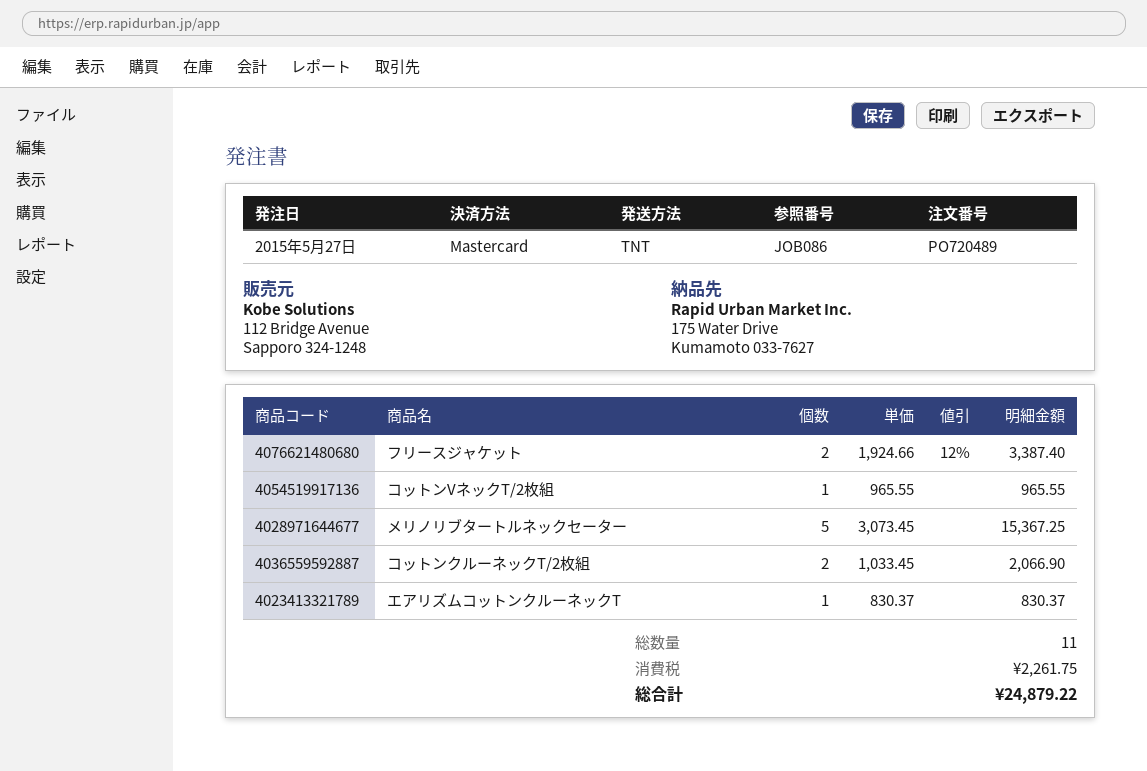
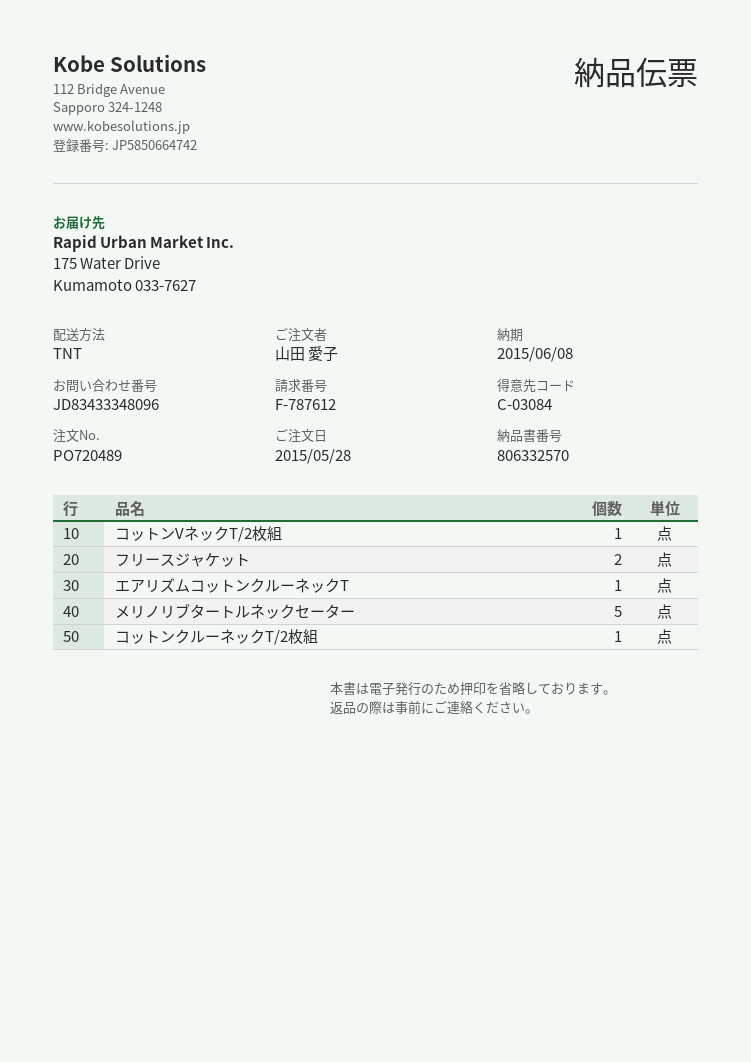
order date: 2015-05-27 -> 2015-05-28
コットンクルーネックT/2枚組: 2 -> 1

